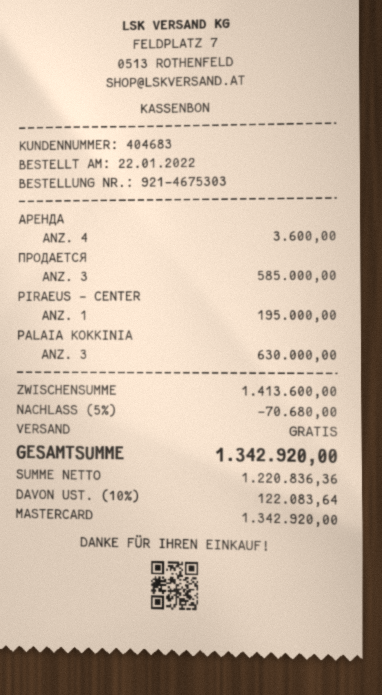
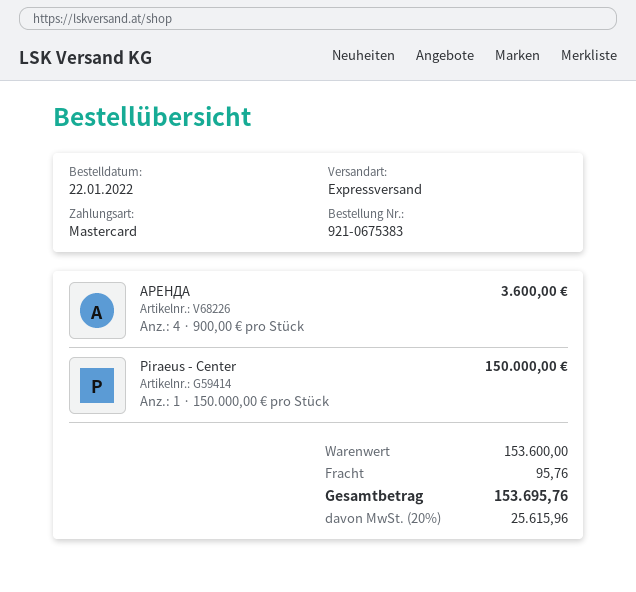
order number: 921-4675303 -> 921-0675383
ПРОДАЕТСЯ: 3 for 585000.00 -> none
PIRAEUS - CENTER: 1 for 195000.00 -> 1 for 150000.00
PALAIA KOKKINIA: 3 for 630000.00 -> none
subtotal: 1413600.00 -> 153600.00
discount: 5% = 70680.00 -> none
shipping: 0.00 -> 95.76
tax: 10% = 122083.64 -> 20% = 25615.96
total: 1342920.00 -> 153695.76

